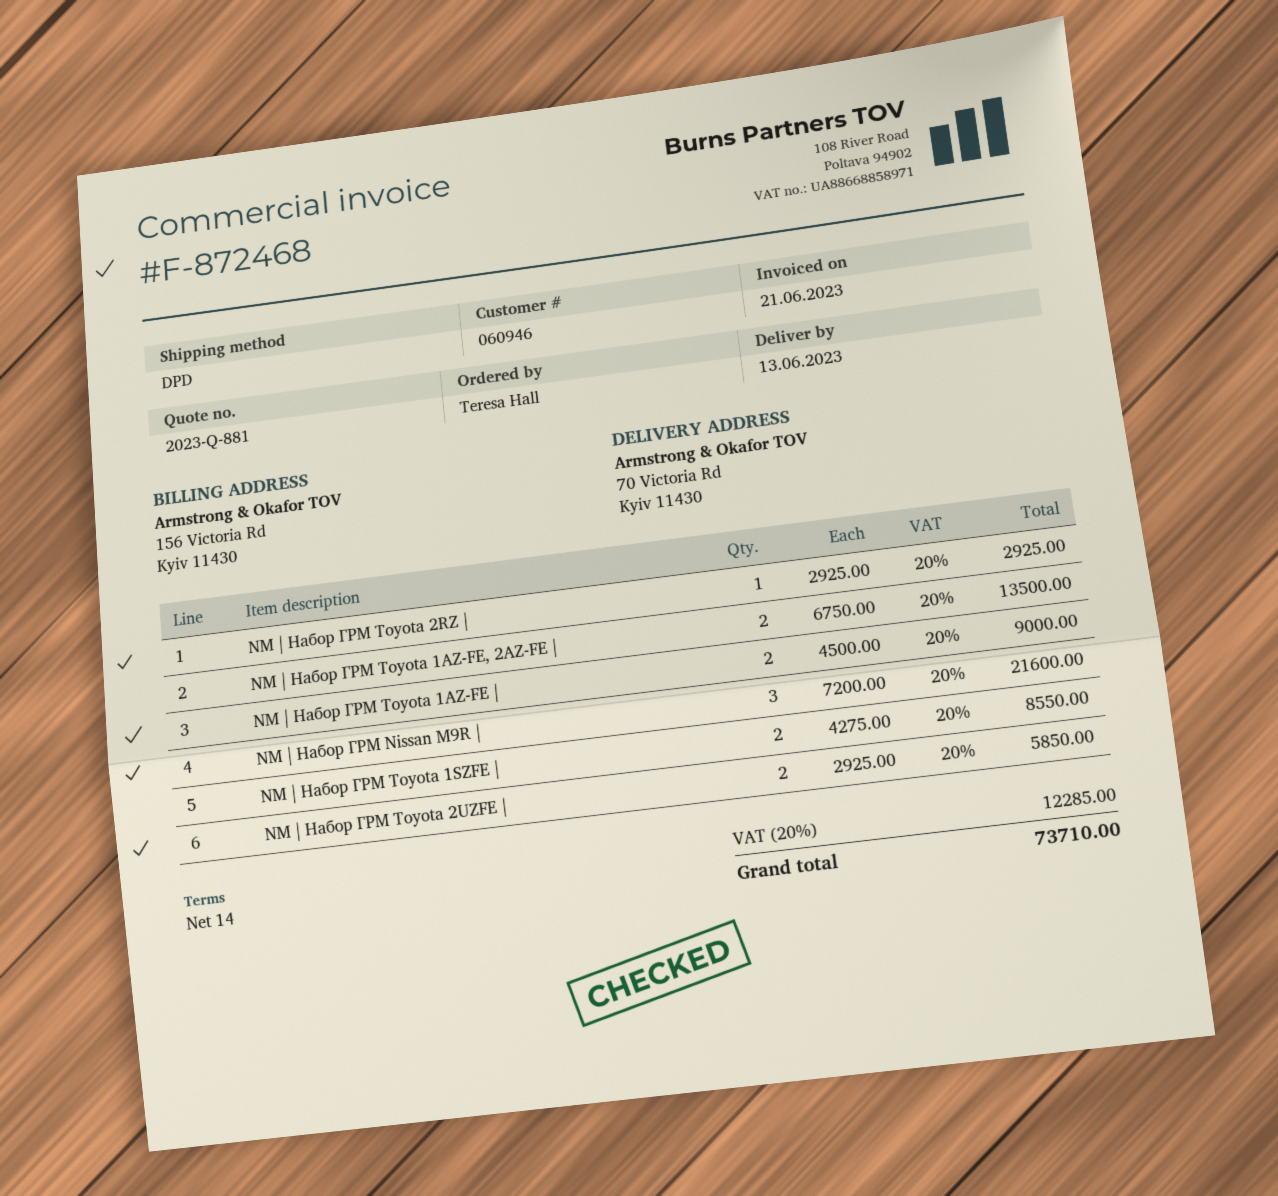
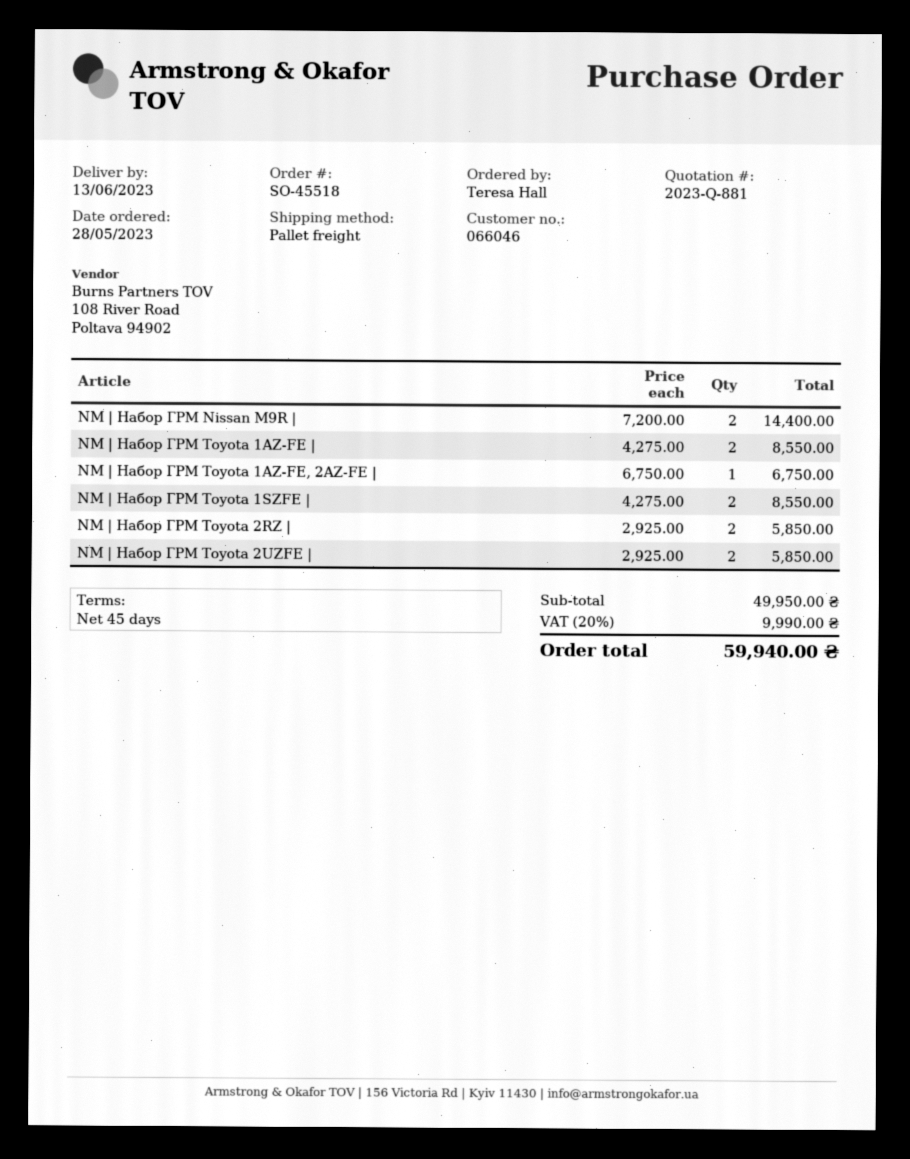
payment terms: 14 days -> 45 days
customer number: 060946 -> 066046
shipping method: DPD -> pallet freight
NM | Набор ГРМ Toyota 2RZ |: 1 x 2925.00 = 2925.00 -> 2 x 2925.00 = 5850.00
NM | Набор ГРМ Toyota 1AZ-FE, 2AZ-FE |: 2 x 6750.00 = 13500.00 -> 1 x 6750.00 = 6750.00
NM | Набор ГРМ Toyota 1AZ-FE |: 2 x 4500.00 = 9000.00 -> 2 x 4275.00 = 8550.00
NM | Набор ГРМ Nissan M9R |: 3 x 7200.00 = 21600.00 -> 2 x 7200.00 = 14400.00
tax: 20% = 12285.00 -> 20% = 9990.00
total: 73710.00 -> 59940.00

